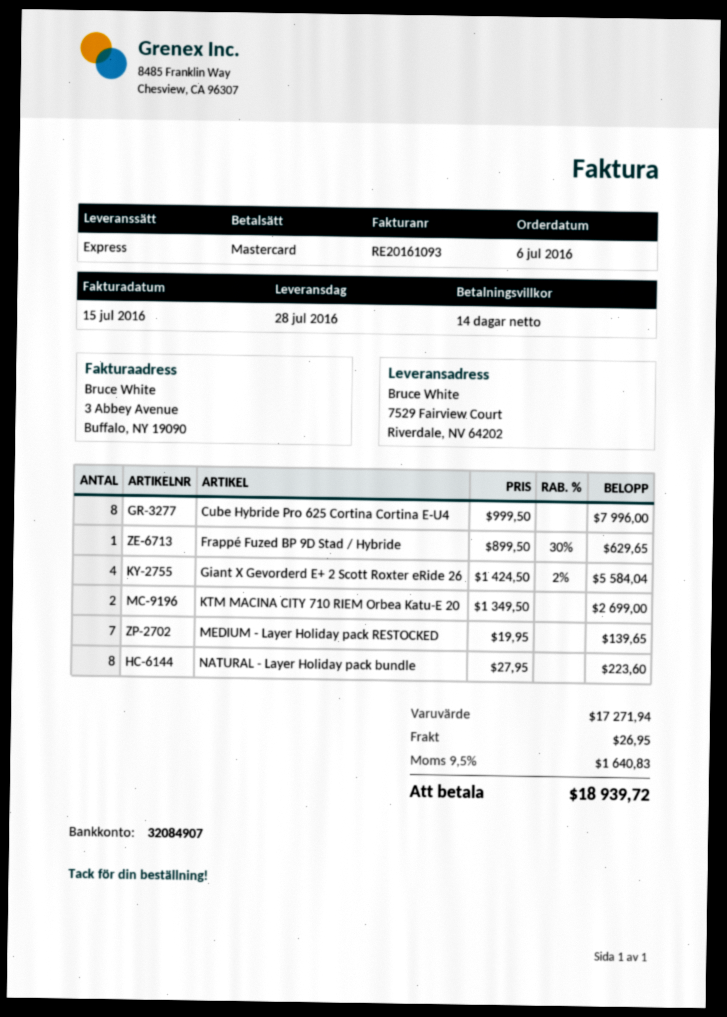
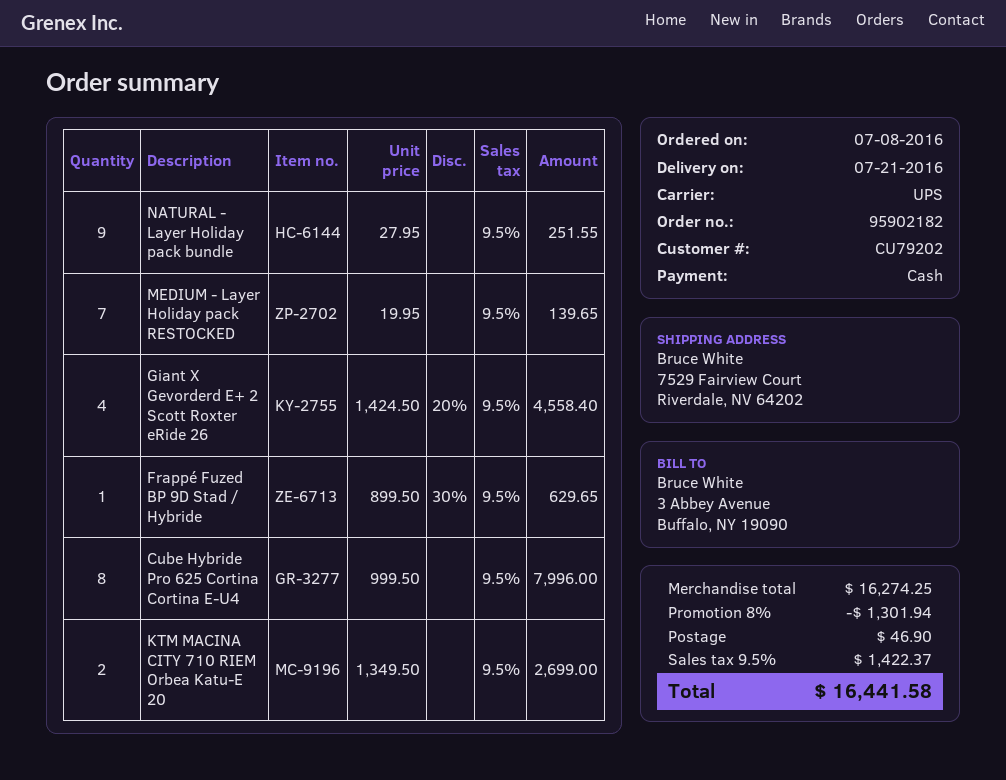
order date: 2016-07-06 -> 2016-07-08
delivery date: 2016-07-28 -> 2016-07-21
payment method: Mastercard -> cash
shipping method: express -> UPS
Giant X Gevorderd E+ 2 Scott Roxter eRide 26: 4 x 1424.50 - 2% = 5584.04 -> 4 x 1424.50 - 20% = 4558.40
NATURAL - Layer Holiday pack bundle: 8 x 27.95 = 223.60 -> 9 x 27.95 = 251.55
subtotal: 17271.94 -> 16274.25
discount: none -> 8% = 1301.94
shipping: 26.95 -> 46.90
tax: 9.5% = 1640.83 -> 9.5% = 1422.37
total: 18939.72 -> 16441.58

